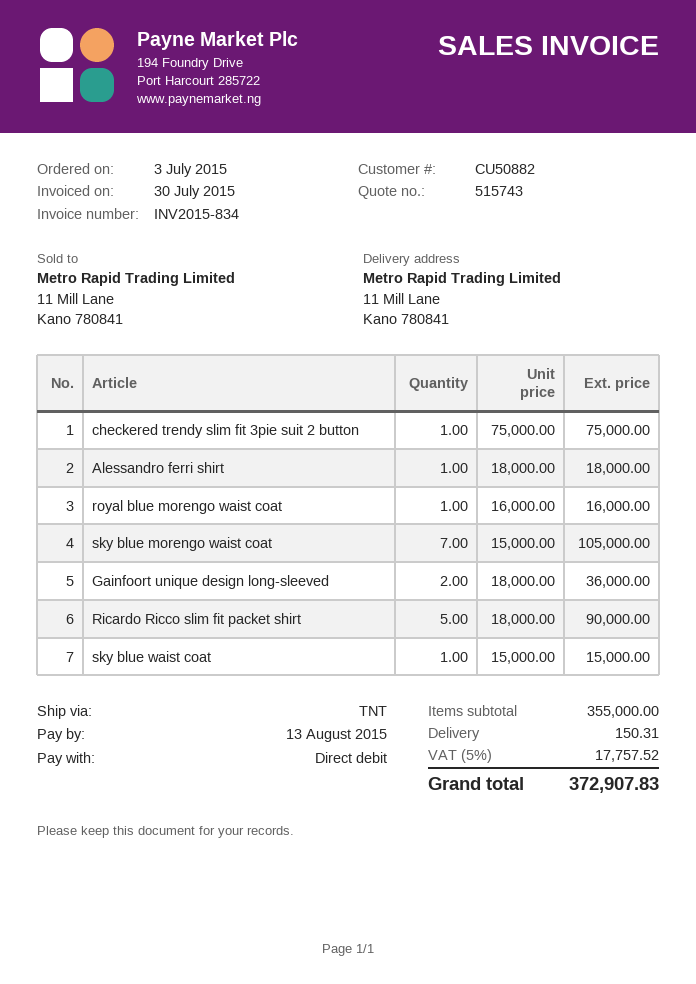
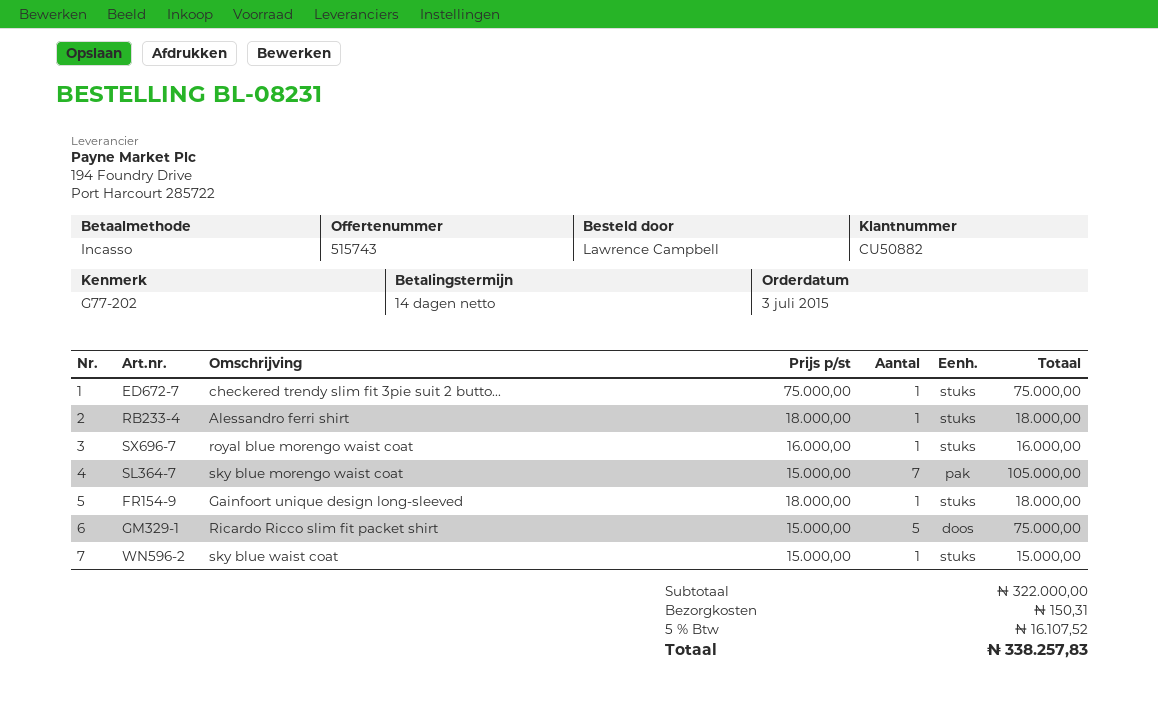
Gainfoort unique design long-sleeved: 2 x 18000.00 = 36000.00 -> 1 x 18000.00 = 18000.00
Ricardo Ricco slim fit packet shirt: 5 x 18000.00 = 90000.00 -> 5 x 15000.00 = 75000.00
subtotal: 355000.00 -> 322000.00
tax: 5% = 17757.52 -> 5% = 16107.52
total: 372907.83 -> 338257.83

